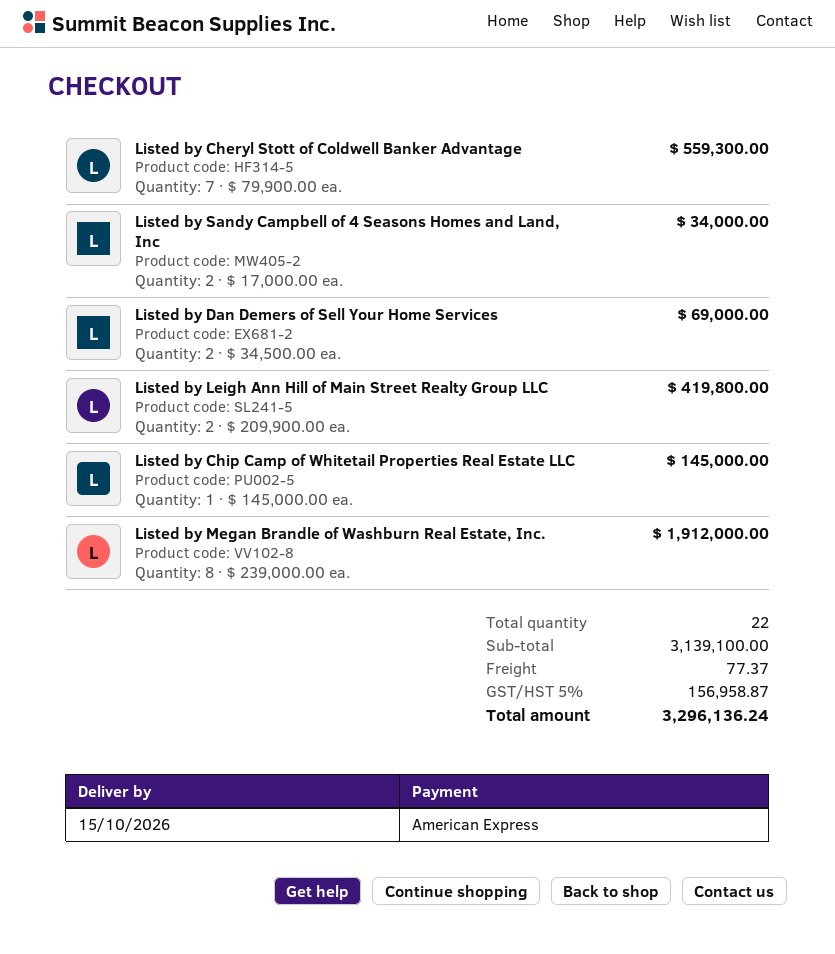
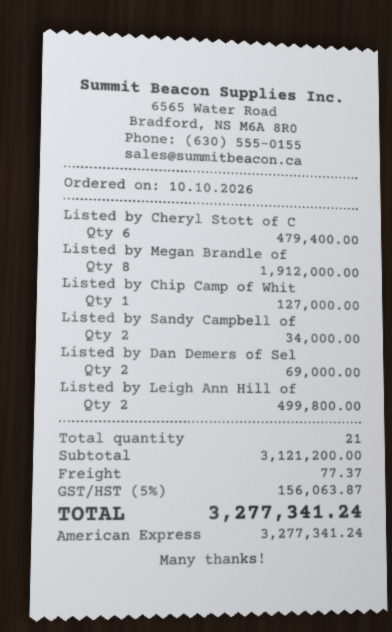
Listed by Cheryl Stott of Coldwell Banker Advantage: 7 for 559300.00 -> 6 for 479400.00
Listed by Leigh Ann Hill of Main Street Realty Group LLC: 2 for 419800.00 -> 2 for 499800.00
Listed by Chip Camp of Whitetail Properties Real Estate LLC: 1 for 145000.00 -> 1 for 127000.00
total quantity: 22 -> 21
subtotal: 3139100.00 -> 3121200.00
tax: 5% = 156958.87 -> 5% = 156063.87
total: 3296136.24 -> 3277341.24

